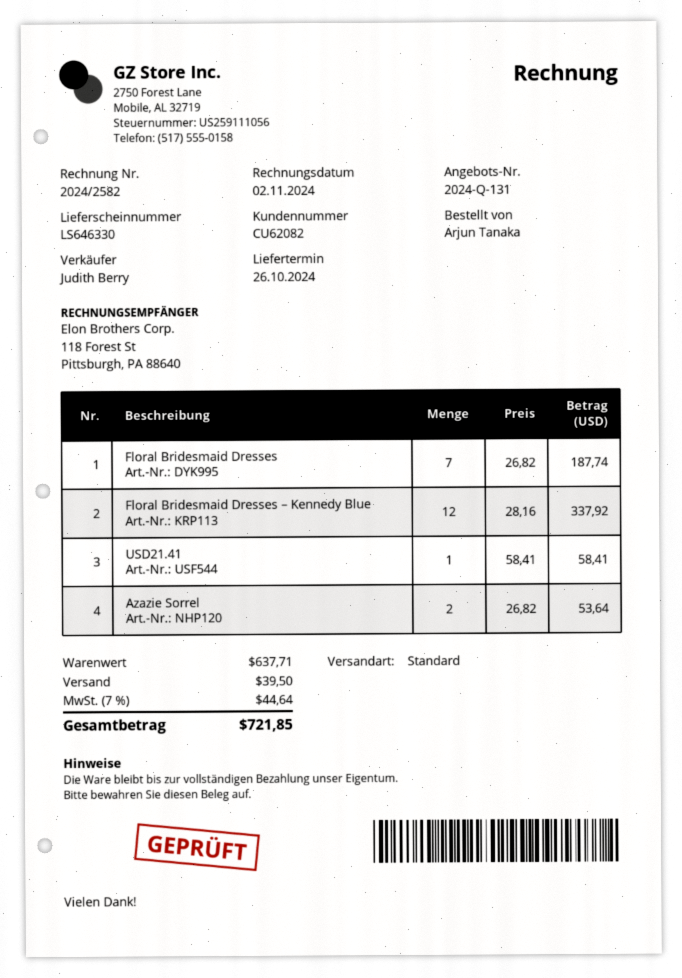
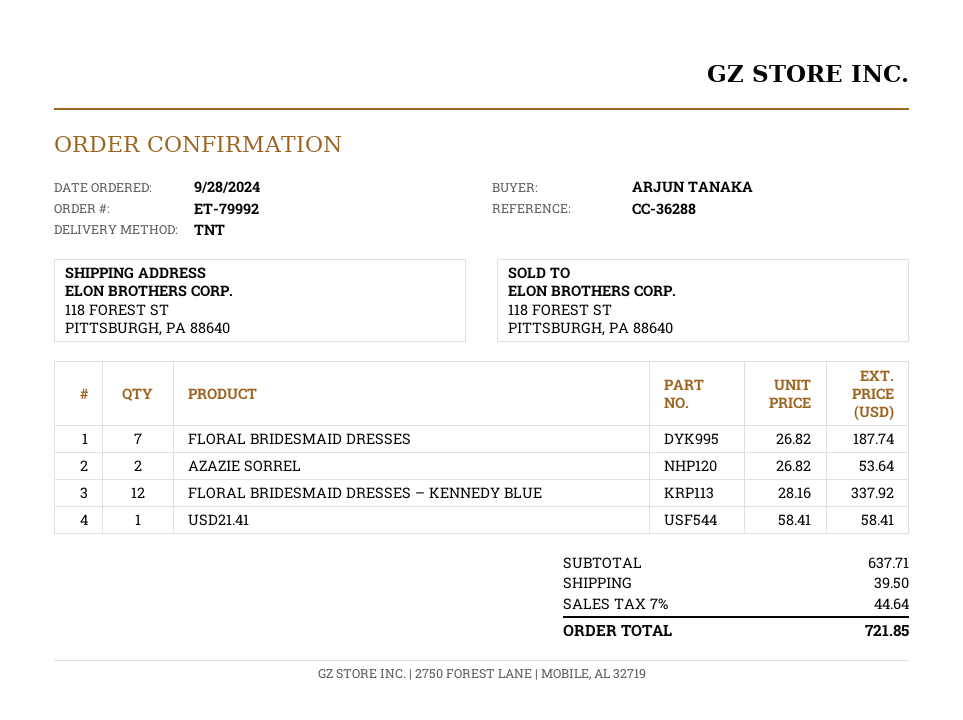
shipping method: standard -> TNT

